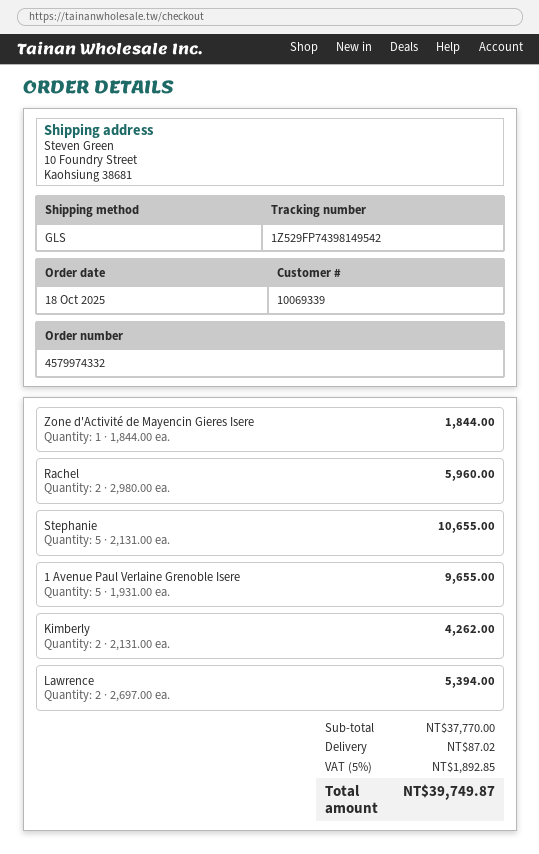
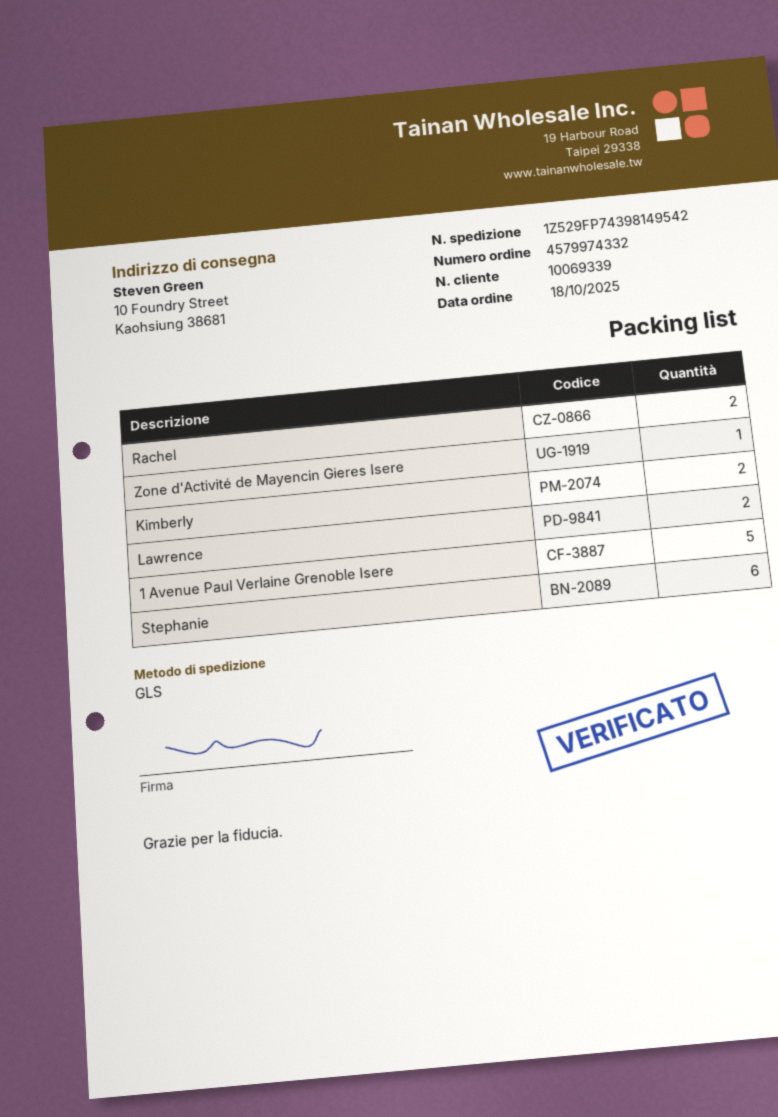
Stephanie: 5 -> 6

